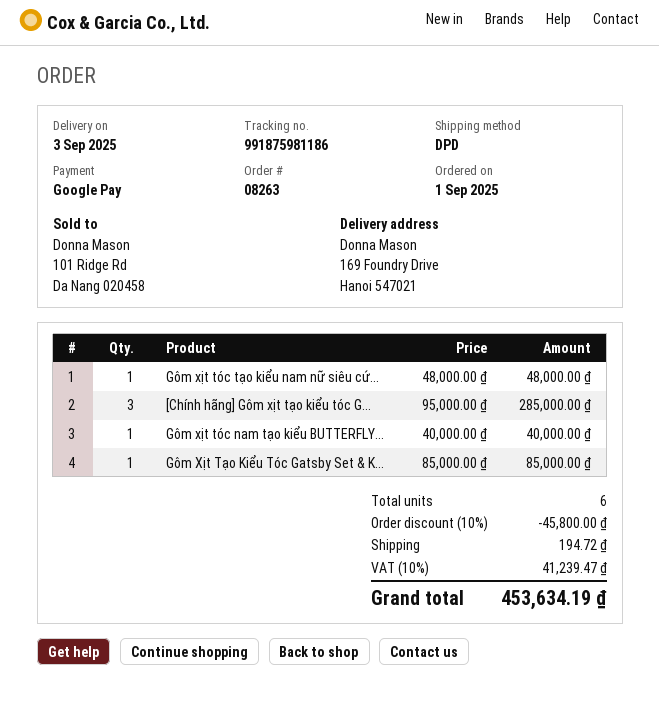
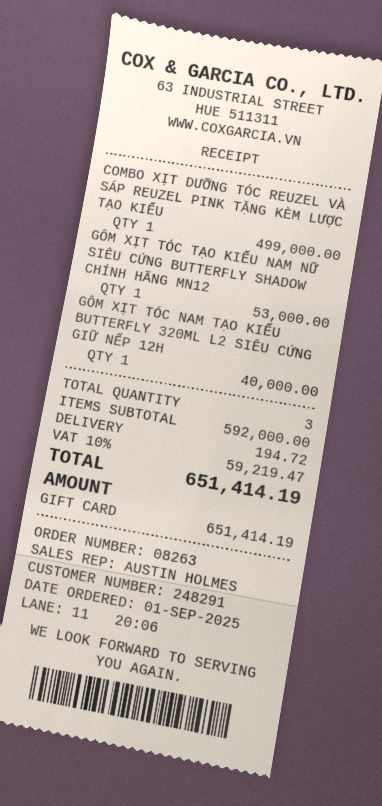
payment method: Google Pay -> gift card
Gôm xịt tóc tạo kiểu nam nữ siêu cứ...: 1 for 48000.00 -> 1 for 53000.00
[Chính hãng] Gôm xịt tạo kiểu tóc G...: 3 for 285000.00 -> none
Gôm Xịt Tạo Kiểu Tóc Gatsby Set & K...: 1 for 85000.00 -> none
COMBO XỊT DƯỠNG TÓC REUZEL VÀ SÁP REUZEL PINK TẶNG KÈM LƯỢC TẠO KIỂU: none -> 1 for 499000.00
total quantity: 6 -> 3
discount: 10% = 45800.00 -> none
tax: 10% = 41239.47 -> 10% = 59219.47
total: 453634.19 -> 651414.19

